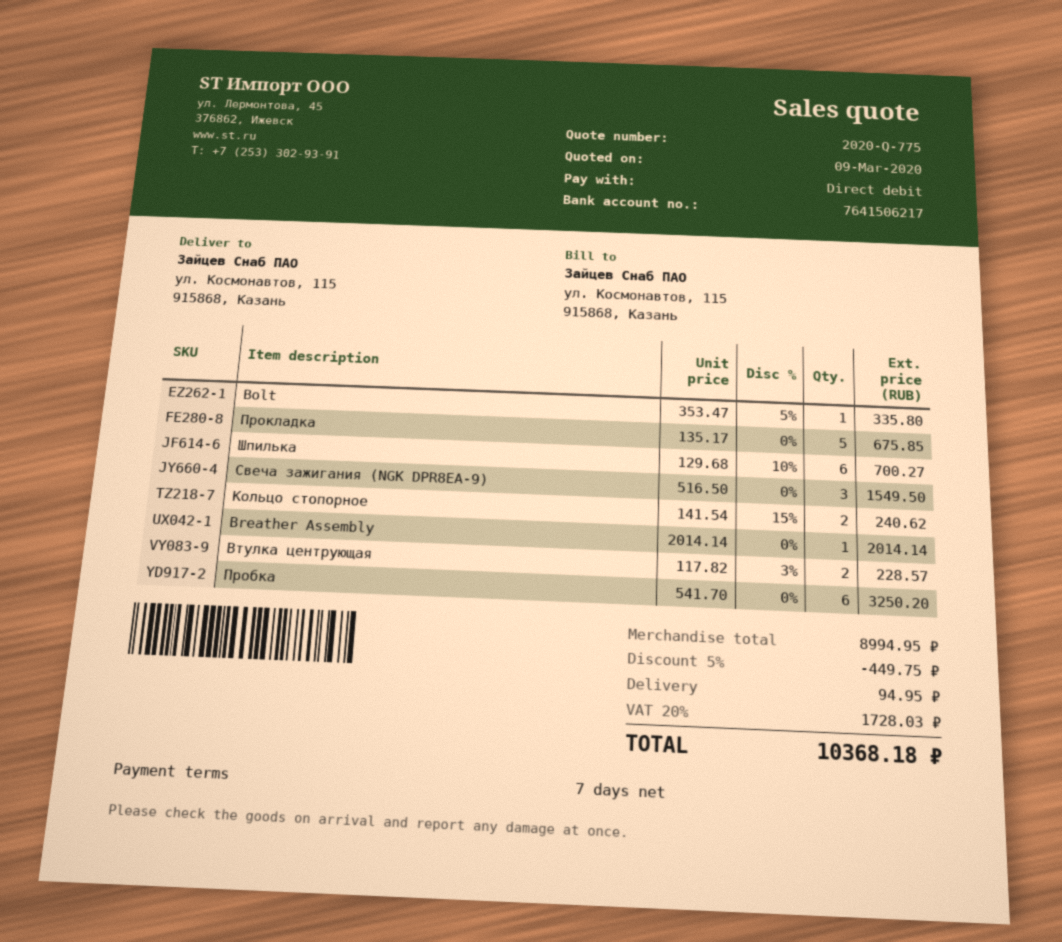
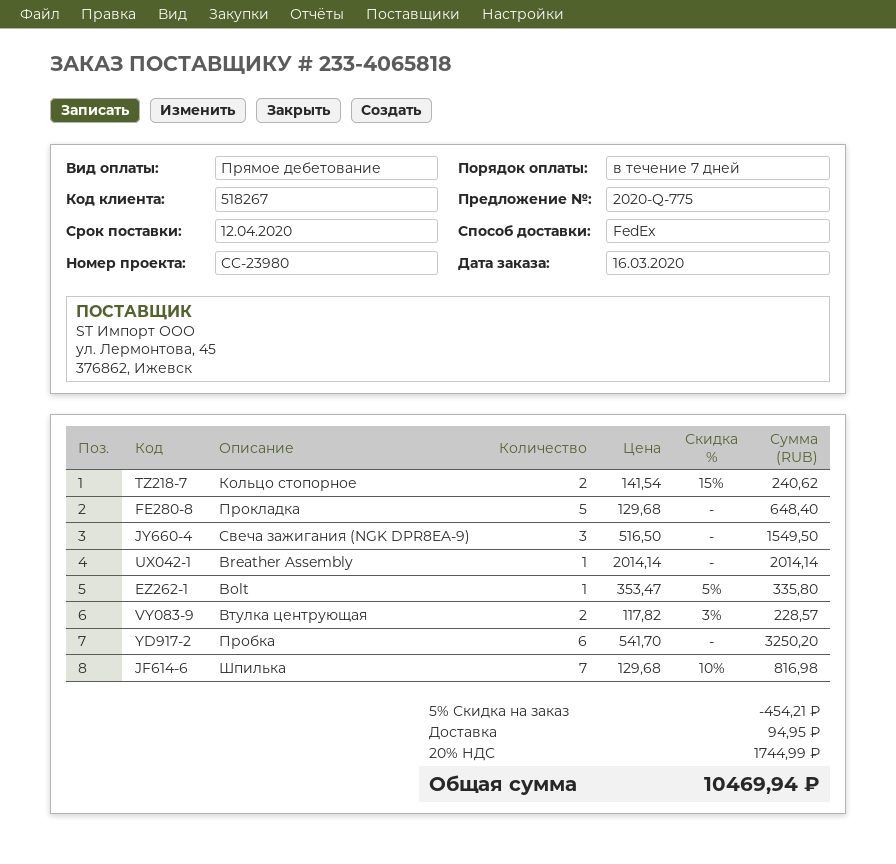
Прокладка: 5 x 135.17 = 675.85 -> 5 x 129.68 = 648.40
Шпилька: 6 x 129.68 - 10% = 700.27 -> 7 x 129.68 - 10% = 816.98
discount: 5% = 449.75 -> 5% = 454.21
tax: 20% = 1728.03 -> 20% = 1744.99
total: 10368.18 -> 10469.94

